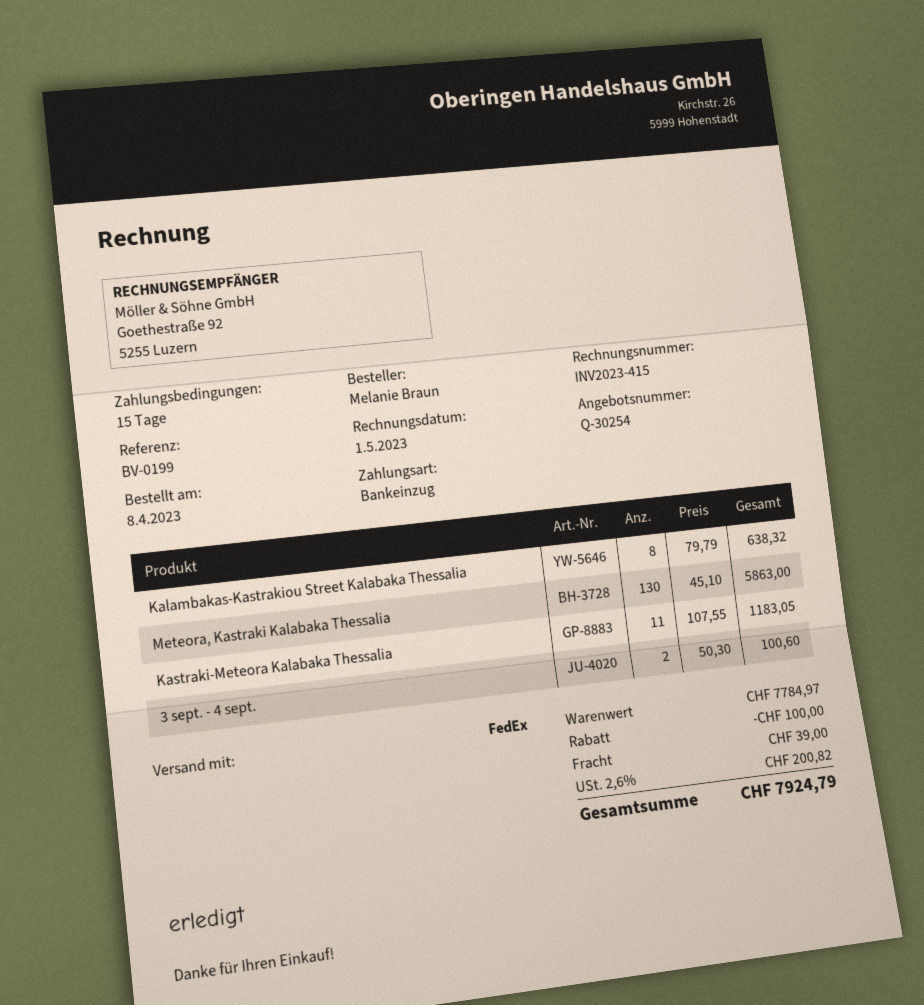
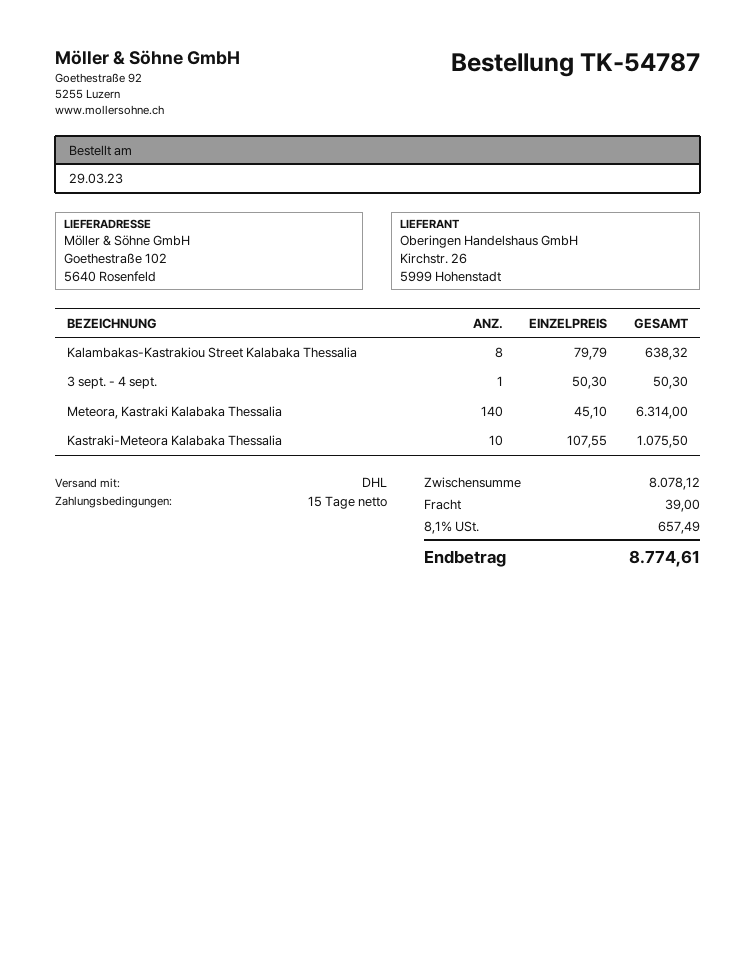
order date: 2023-04-08 -> 2023-03-29
shipping method: FedEx -> DHL
Meteora, Kastraki Kalabaka Thessalia: 130 x 45.10 = 5863.00 -> 140 x 45.10 = 6314.00
Kastraki-Meteora Kalabaka Thessalia: 11 x 107.55 = 1183.05 -> 10 x 107.55 = 1075.50
3 sept. - 4 sept.: 2 x 50.30 = 100.60 -> 1 x 50.30 = 50.30
subtotal: 7784.97 -> 8078.12
discount: 100.00 -> none
tax: 2.6% = 200.82 -> 8.1% = 657.49
total: 7924.79 -> 8774.61

